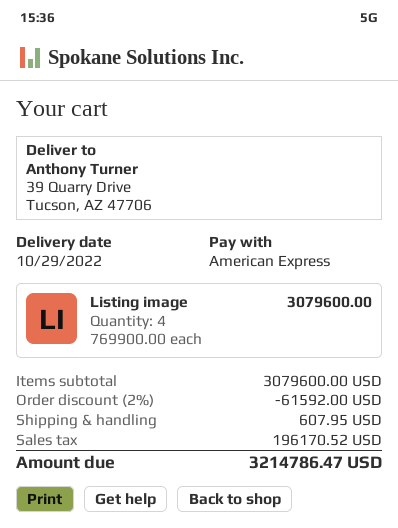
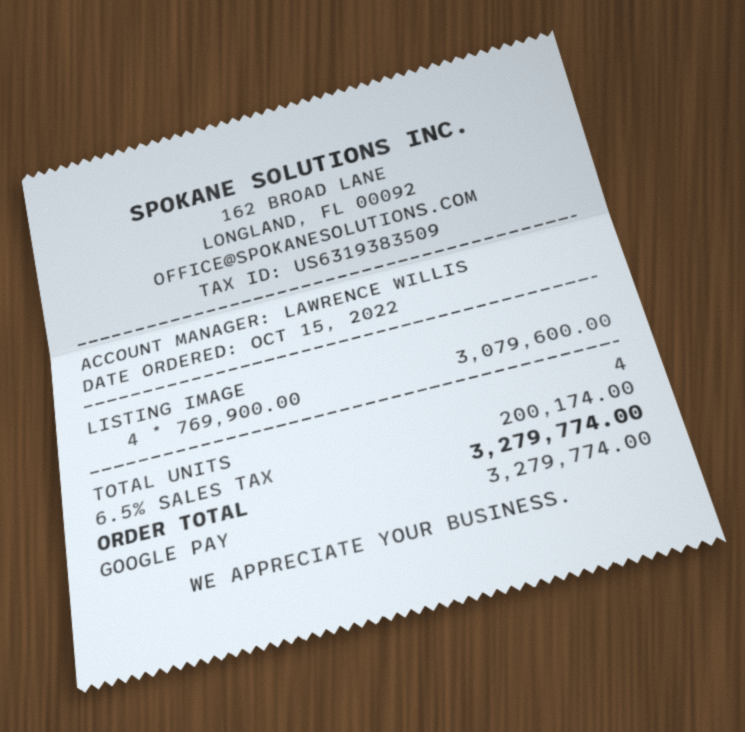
payment method: American Express -> Google Pay
discount: 2% = 61592.00 -> none
shipping: 607.95 -> none
tax: 196170.52 -> 200174.00
total: 3214786.47 -> 3279774.00

